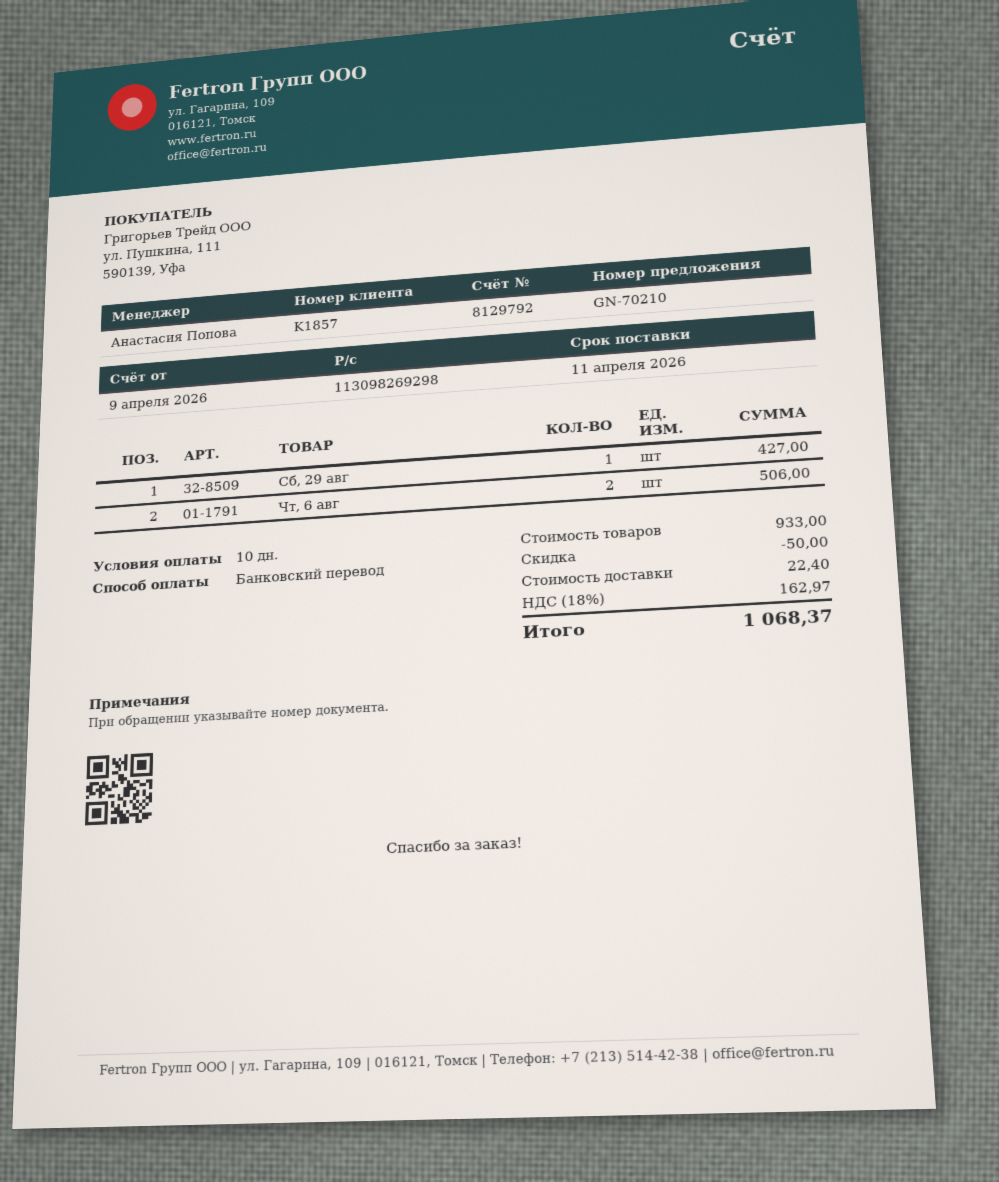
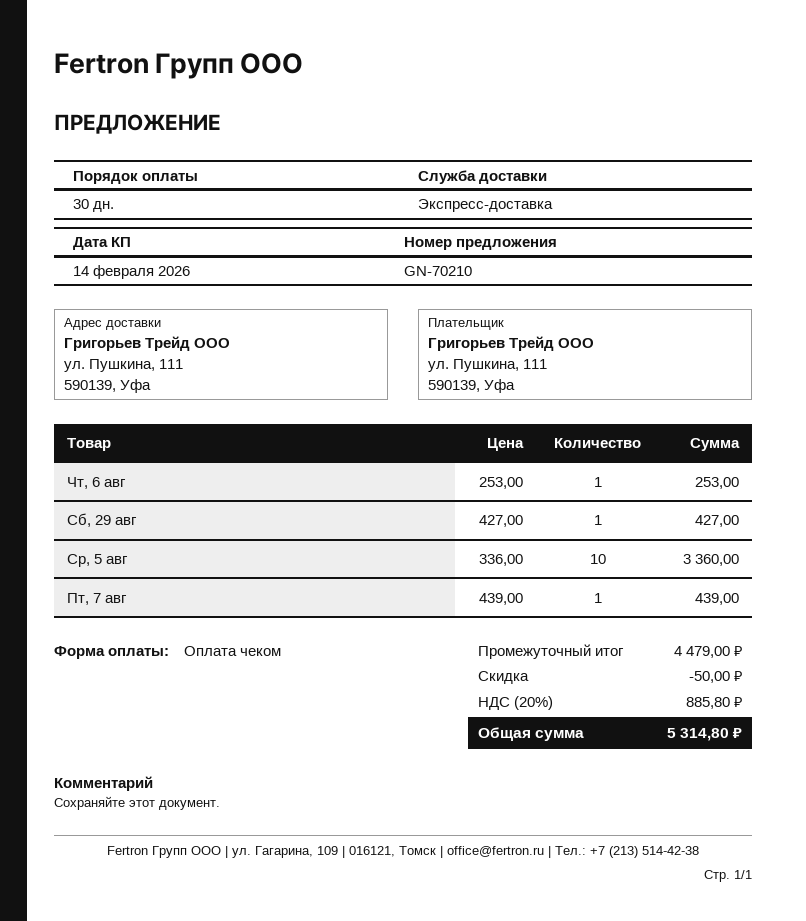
payment terms: 10 days -> 30 days
payment method: bank transfer -> cheque
Чт, 6 авг: 2 for 506.00 -> 1 for 253.00
Ср, 5 авг: none -> 10 for 3360.00
Пт, 7 авг: none -> 1 for 439.00
subtotal: 933.00 -> 4479.00
shipping: 22.40 -> none
tax: 18% = 162.97 -> 20% = 885.80
total: 1068.37 -> 5314.80

